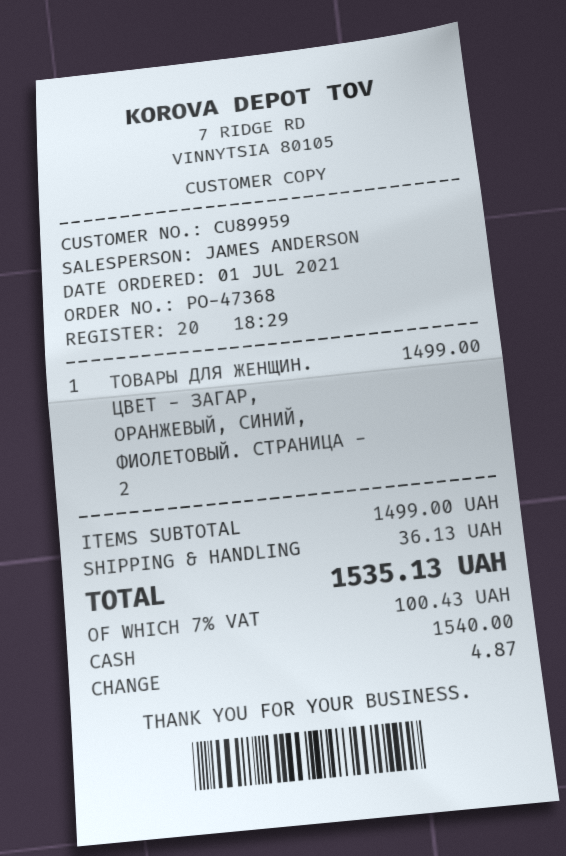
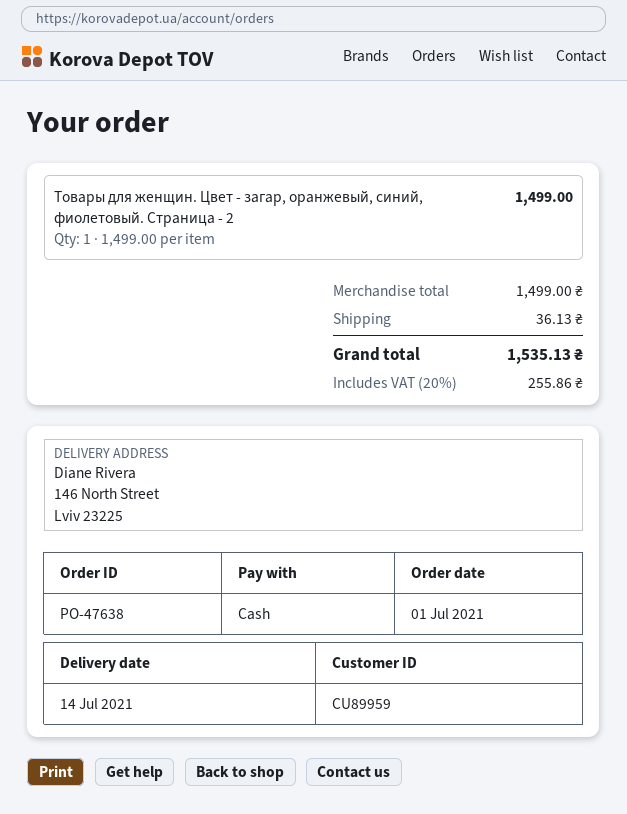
order number: PO-47368 -> PO-47638
tax: 7% = 100.43 -> 20% = 255.86

